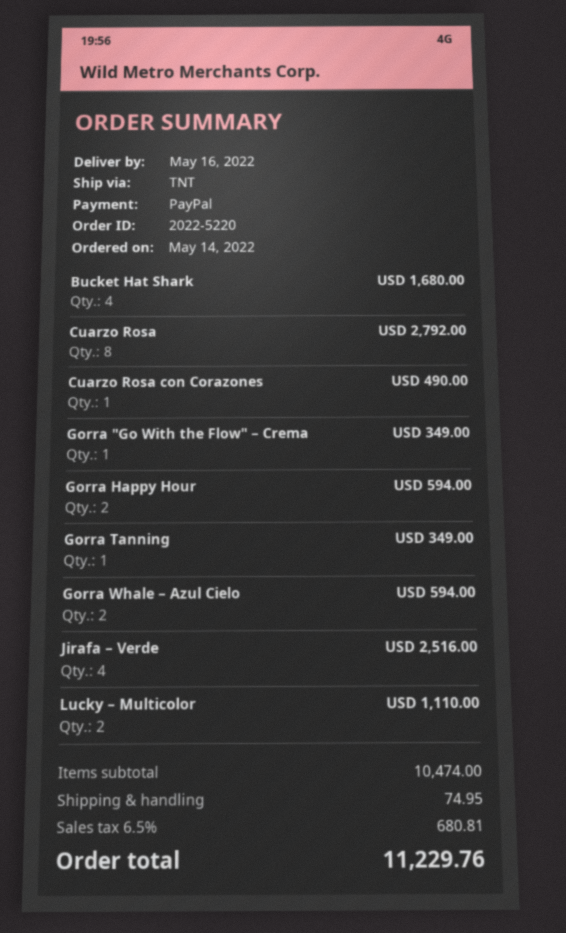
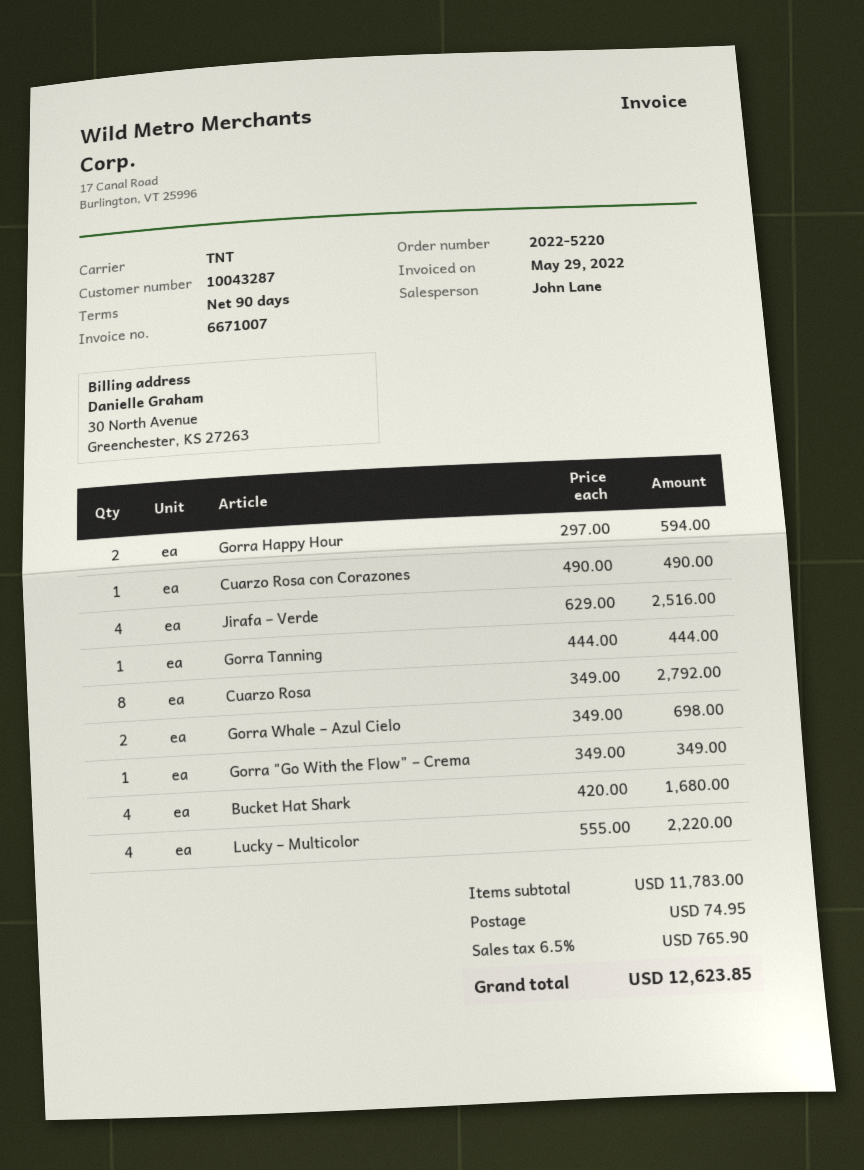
Gorra Tanning: 1 for 349.00 -> 1 for 444.00
Gorra Whale – Azul Cielo: 2 for 594.00 -> 2 for 698.00
Lucky – Multicolor: 2 for 1110.00 -> 4 for 2220.00
subtotal: 10474.00 -> 11783.00
tax: 6.5% = 680.81 -> 6.5% = 765.90
total: 11229.76 -> 12623.85

